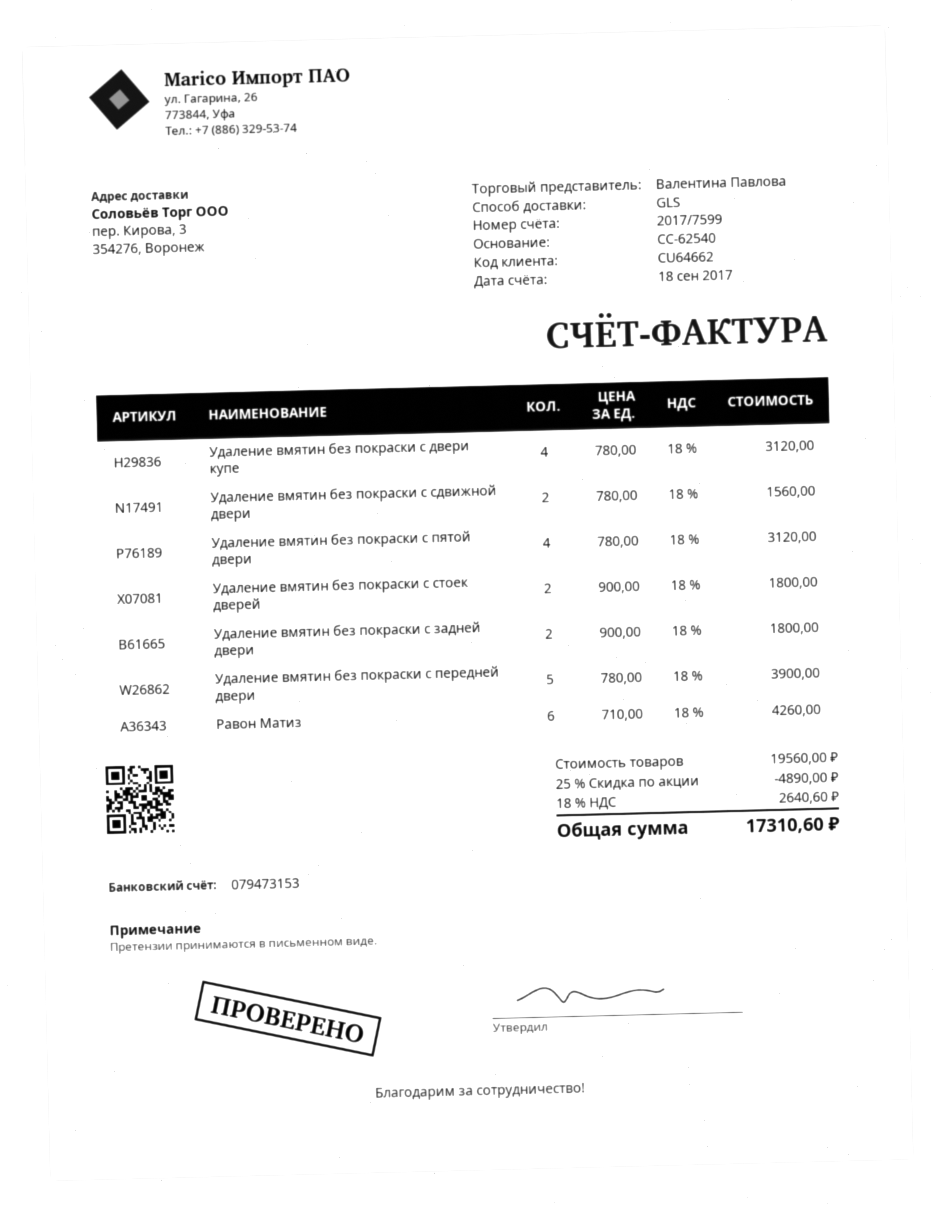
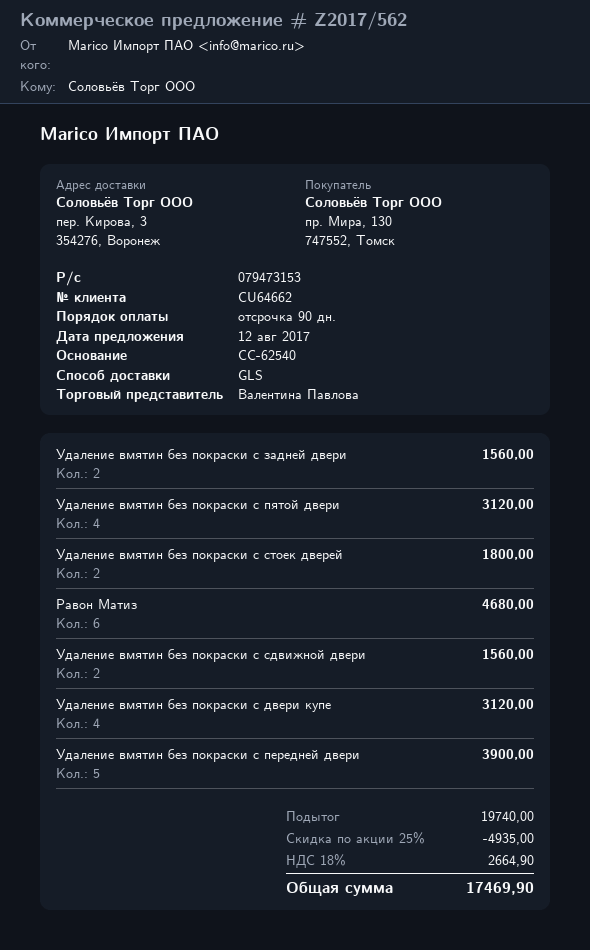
Удаление вмятин без покраски с задней двери: 2 for 1800.00 -> 2 for 1560.00
Равон Матиз: 6 for 4260.00 -> 6 for 4680.00
subtotal: 19560.00 -> 19740.00
discount: 25% = 4890.00 -> 25% = 4935.00
tax: 18% = 2640.60 -> 18% = 2664.90
total: 17310.60 -> 17469.90

